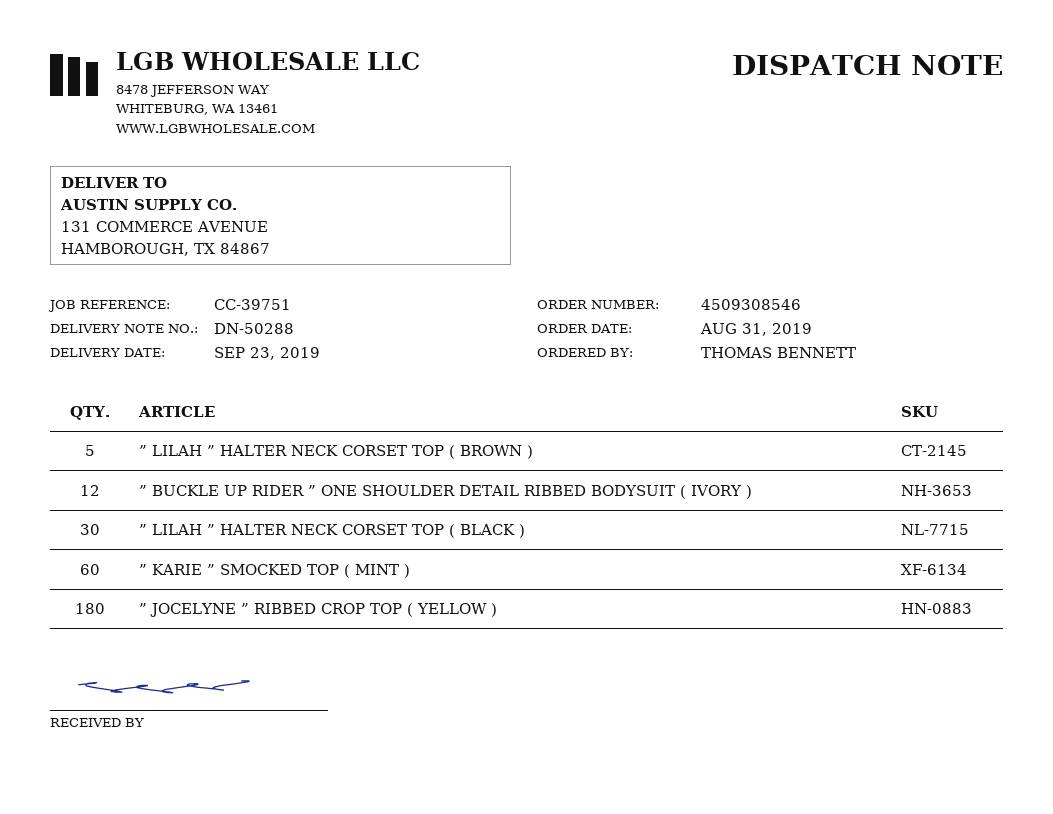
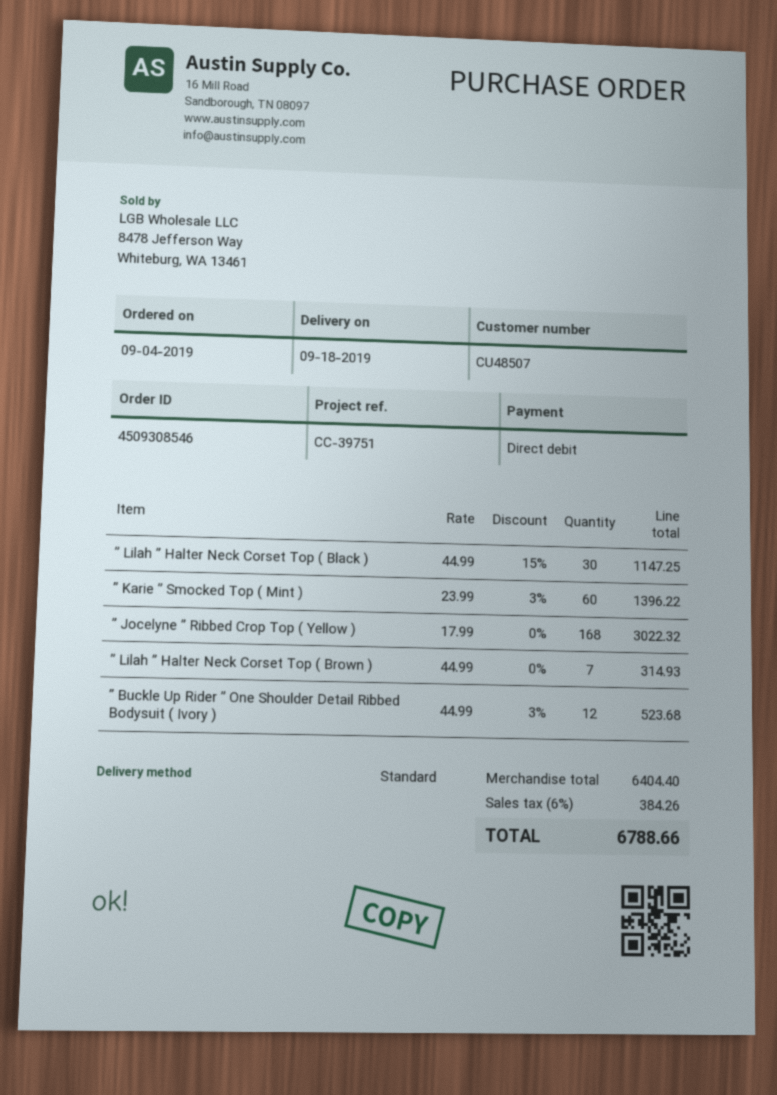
order date: 2019-08-31 -> 2019-09-04
delivery date: 2019-09-23 -> 2019-09-18
” LILAH ” HALTER NECK CORSET TOP ( BROWN ): 5 -> 7
” JOCELYNE ” RIBBED CROP TOP ( YELLOW ): 180 -> 168

